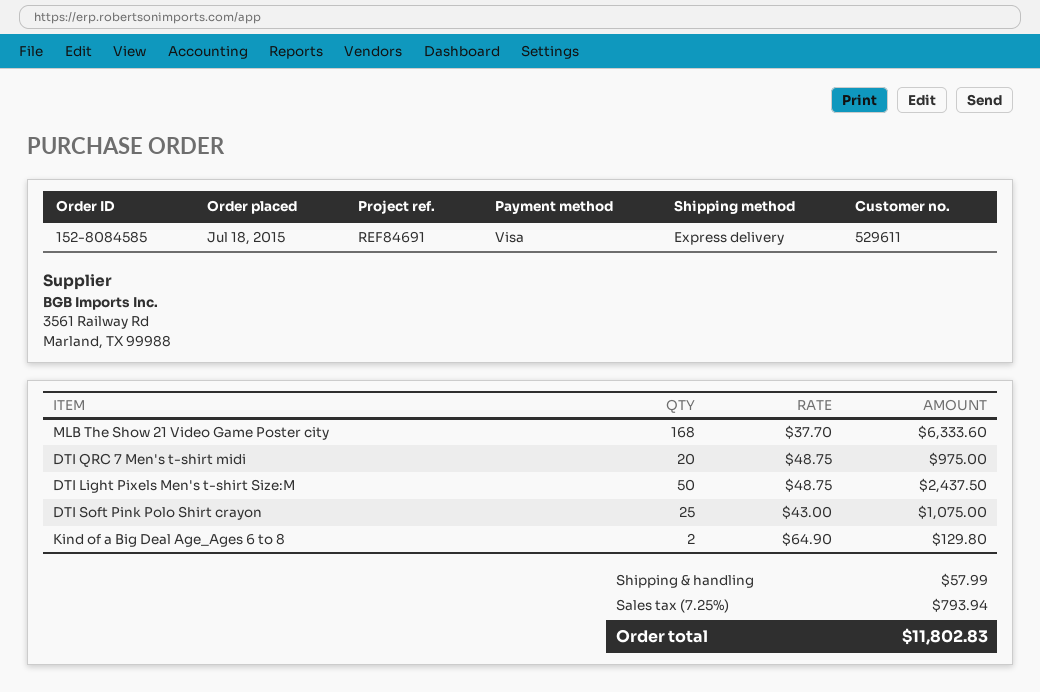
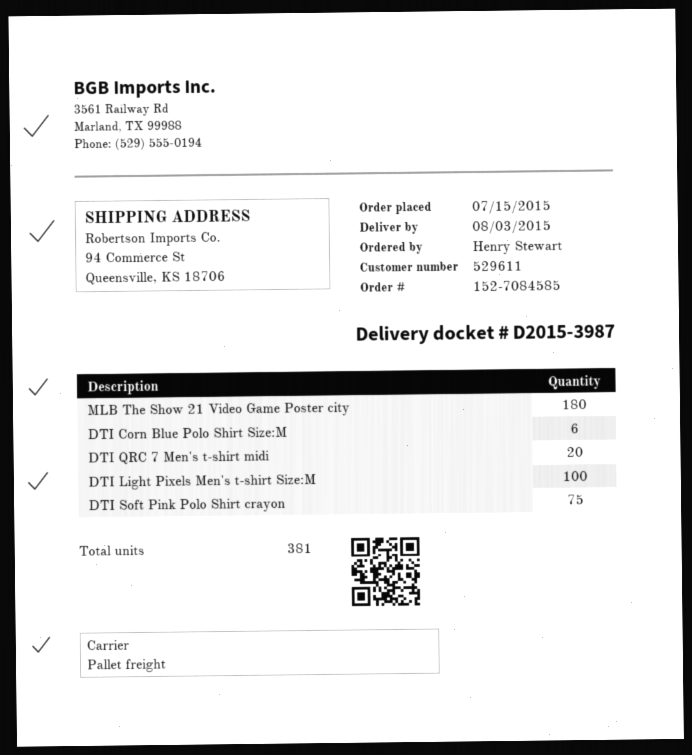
order number: 152-8084585 -> 152-7084585
order date: 2015-07-18 -> 2015-07-15
shipping method: express -> pallet freight
MLB The Show 21 Video Game Poster city: 168 -> 180
DTI Light Pixels Men's t-shirt Size:M: 50 -> 100
DTI Soft Pink Polo Shirt crayon: 25 -> 75
Kind of a Big Deal Age_Ages 6 to 8: 2 -> none
DTI Corn Blue Polo Shirt Size:M: none -> 6

